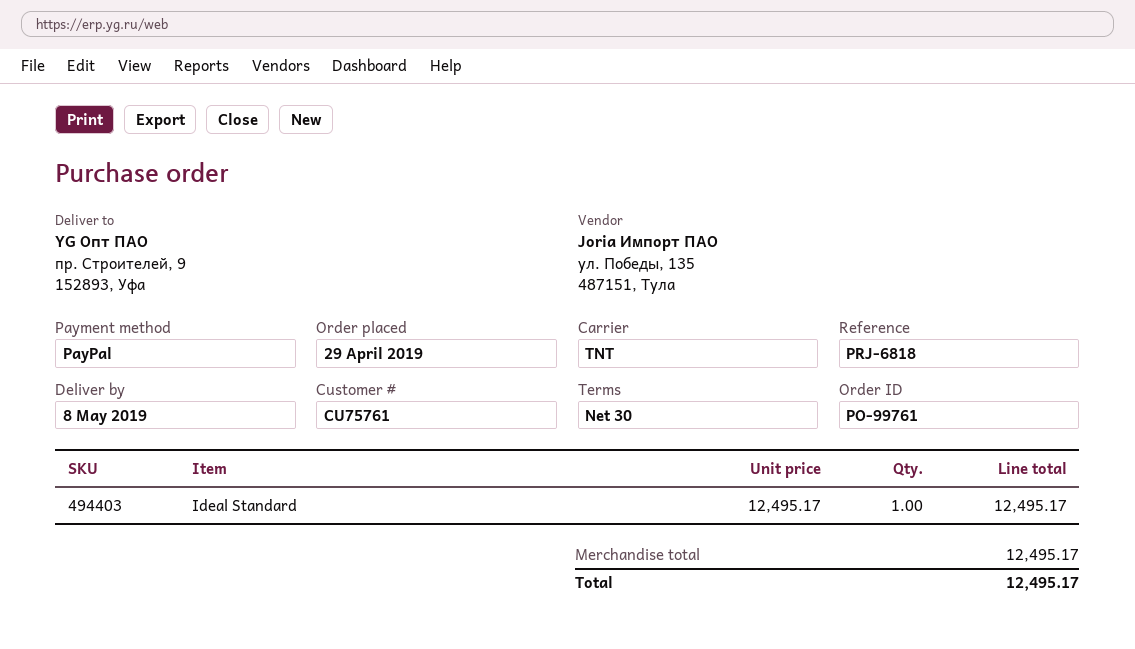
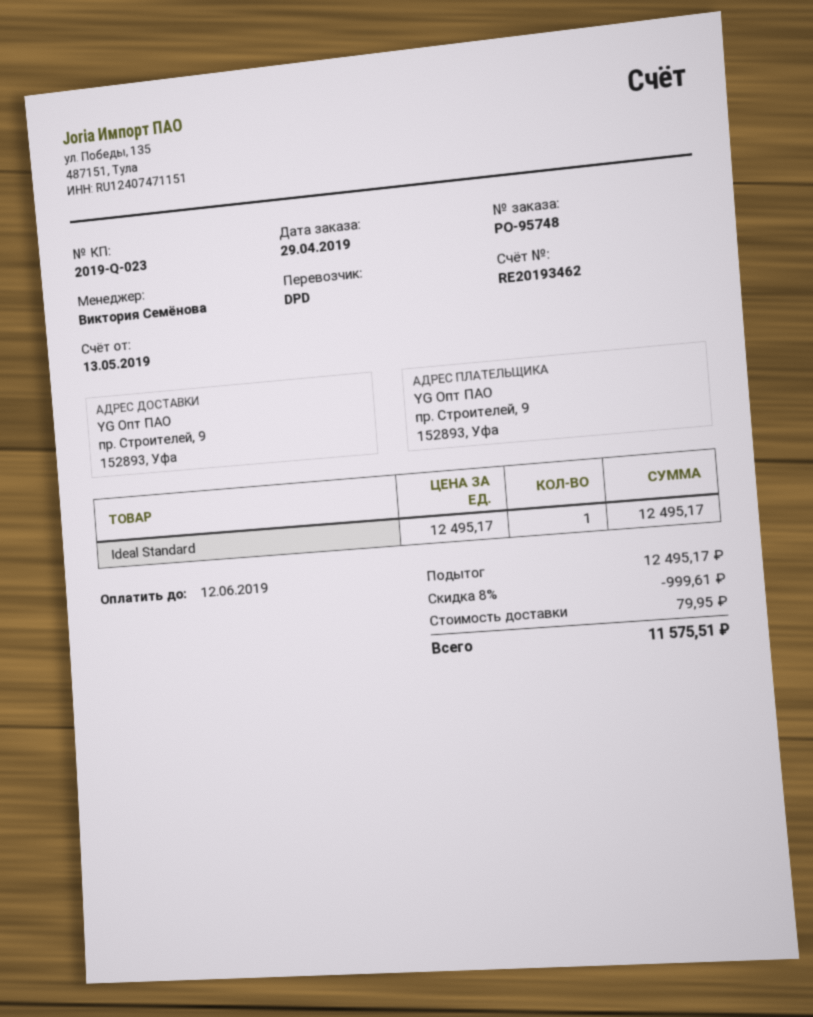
order number: PO-99761 -> PO-95748
shipping method: TNT -> DPD
discount: none -> 8% = 999.61
shipping: none -> 79.95
total: 12495.17 -> 11575.51

